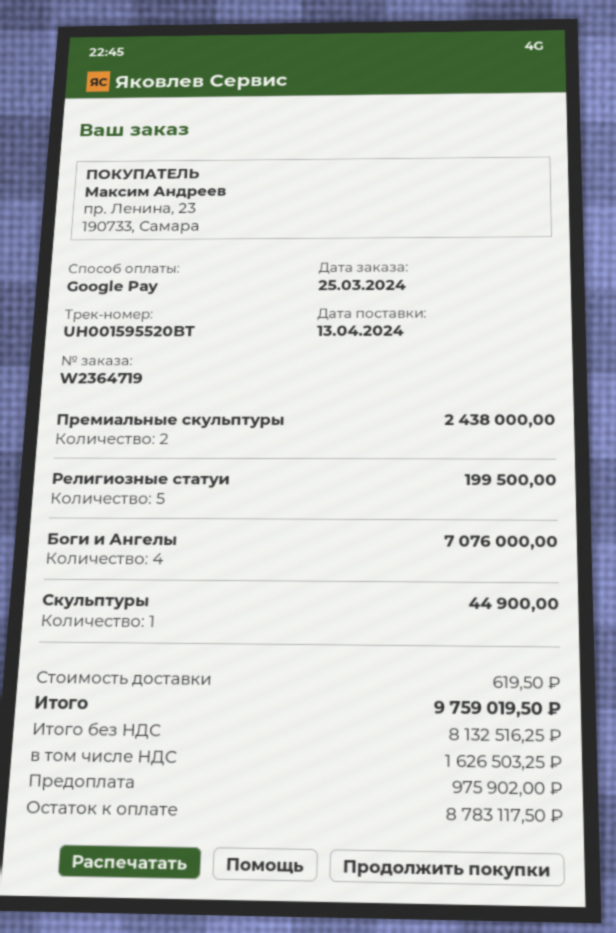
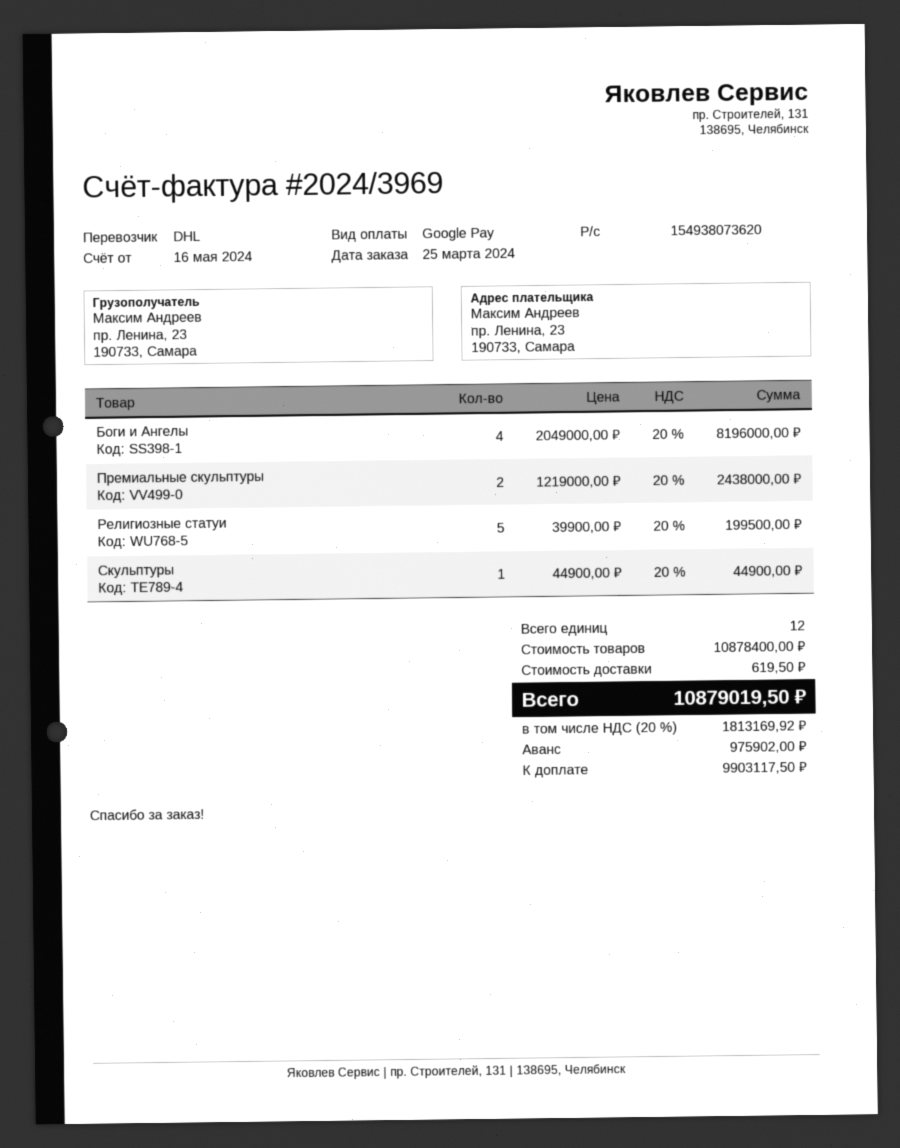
Боги и Ангелы: 4 for 7076000.00 -> 4 for 8196000.00
tax: 1626503.25 -> 1813169.92
total: 9759019.50 -> 10879019.50
balance: 8783117.50 -> 9903117.50

